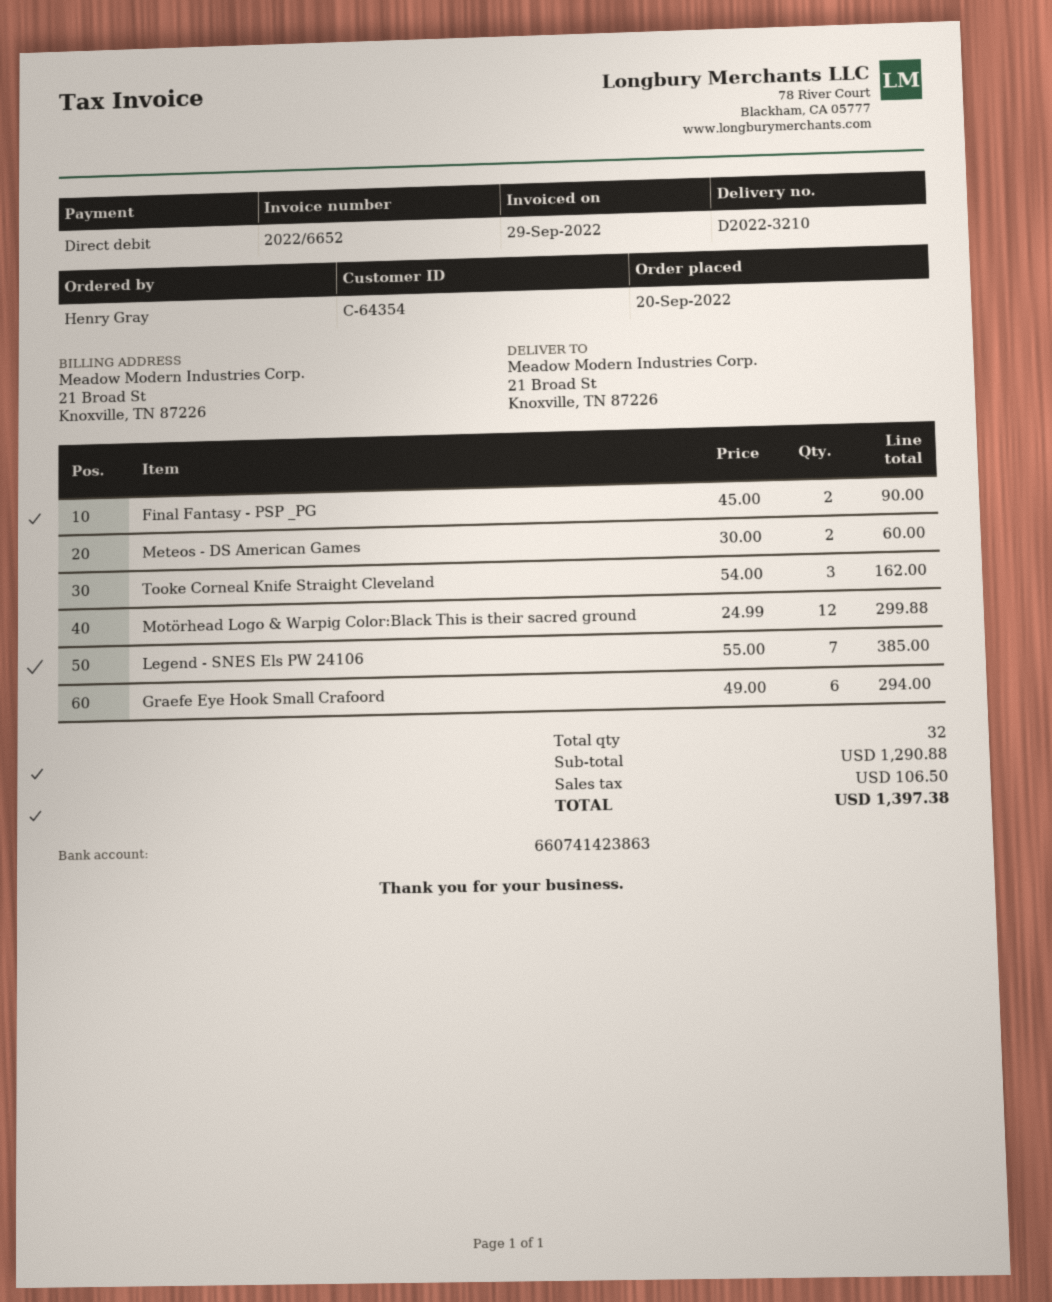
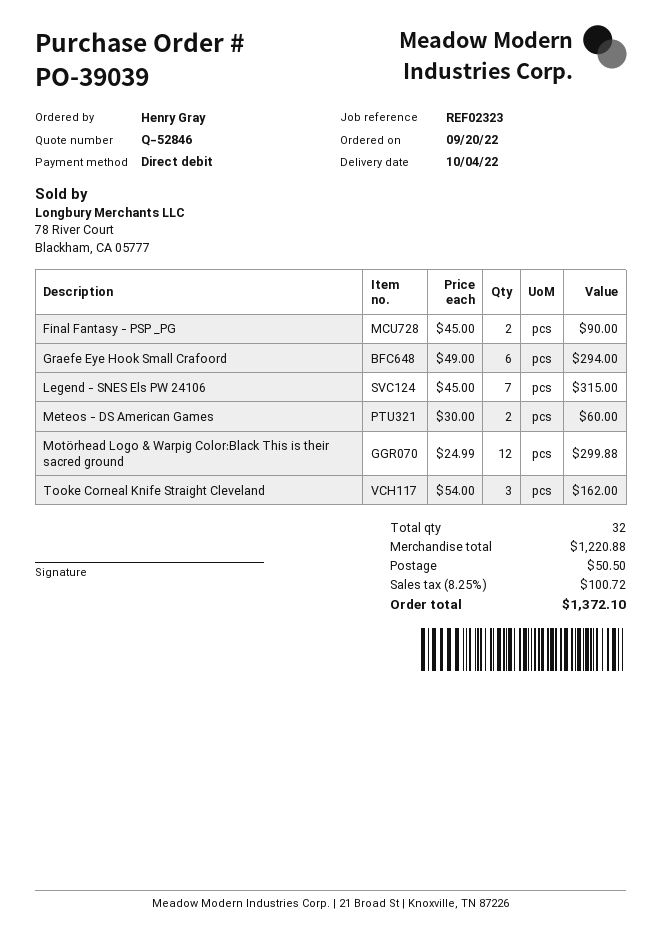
Legend - SNES Els PW 24106: 7 x 55.00 = 385.00 -> 7 x 45.00 = 315.00
subtotal: 1290.88 -> 1220.88
shipping: none -> 50.50
tax: 106.50 -> 100.72
total: 1397.38 -> 1372.10

